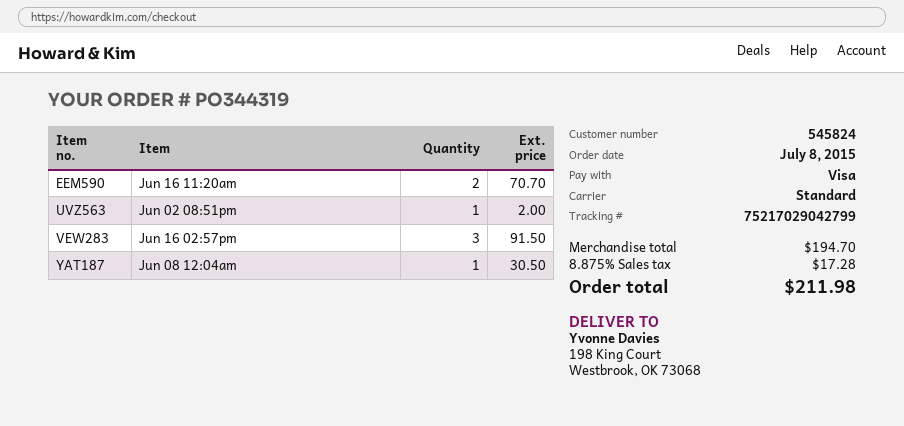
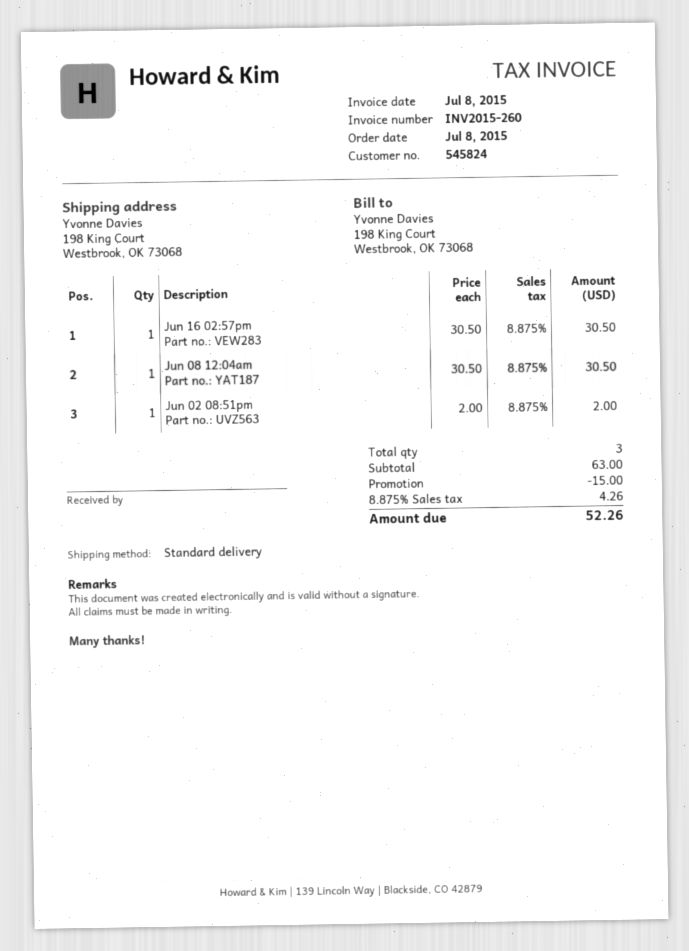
Jun 16 11:20am: 2 for 70.70 -> none
Jun 16 02:57pm: 3 for 91.50 -> 1 for 30.50
subtotal: 194.70 -> 63.00
discount: none -> 15.00
tax: 8.875% = 17.28 -> 8.875% = 4.26
total: 211.98 -> 52.26

